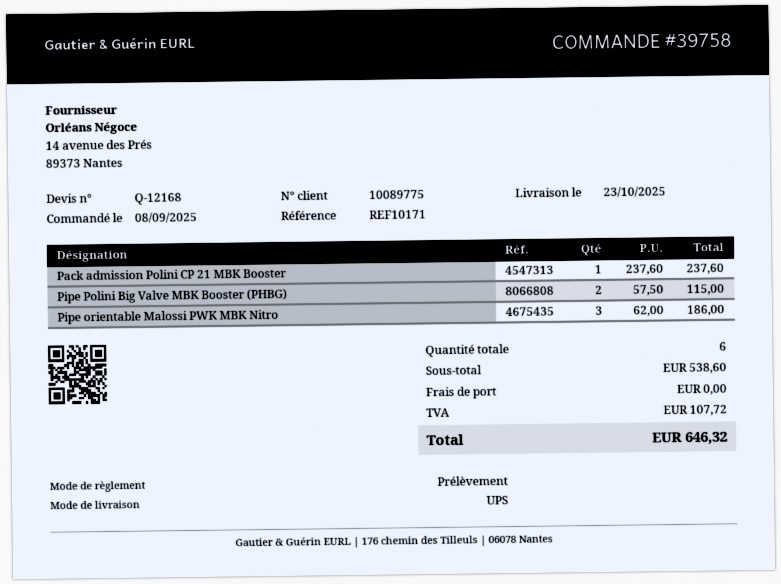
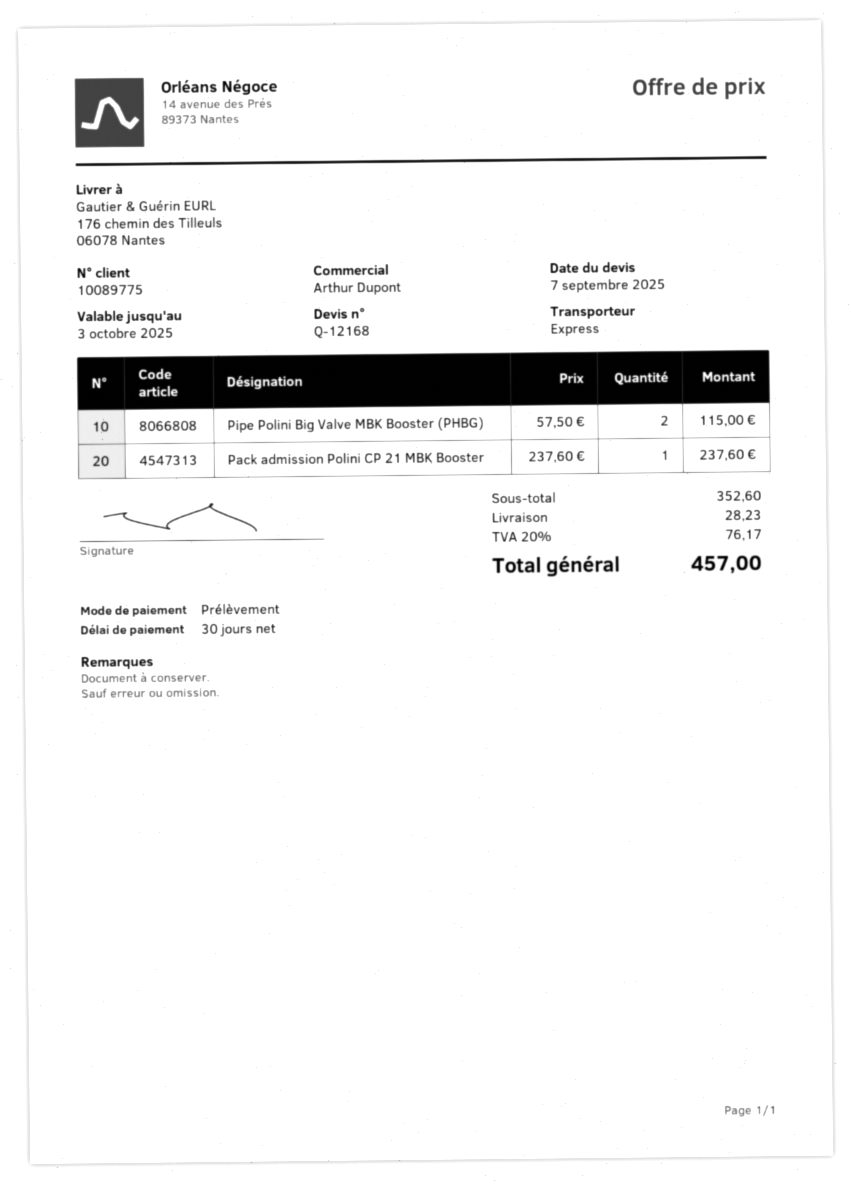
shipping method: UPS -> express
Pipe orientable Malossi PWK MBK Nitro: 3 x 62.00 = 186.00 -> none
subtotal: 538.60 -> 352.60
shipping: 0.00 -> 28.23
tax: 107.72 -> 76.17
total: 646.32 -> 457.00

